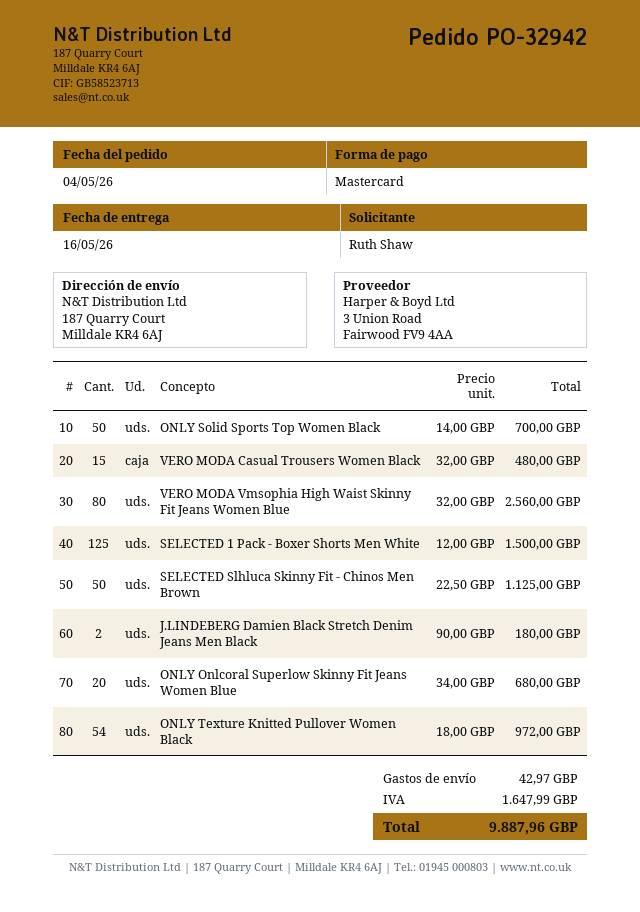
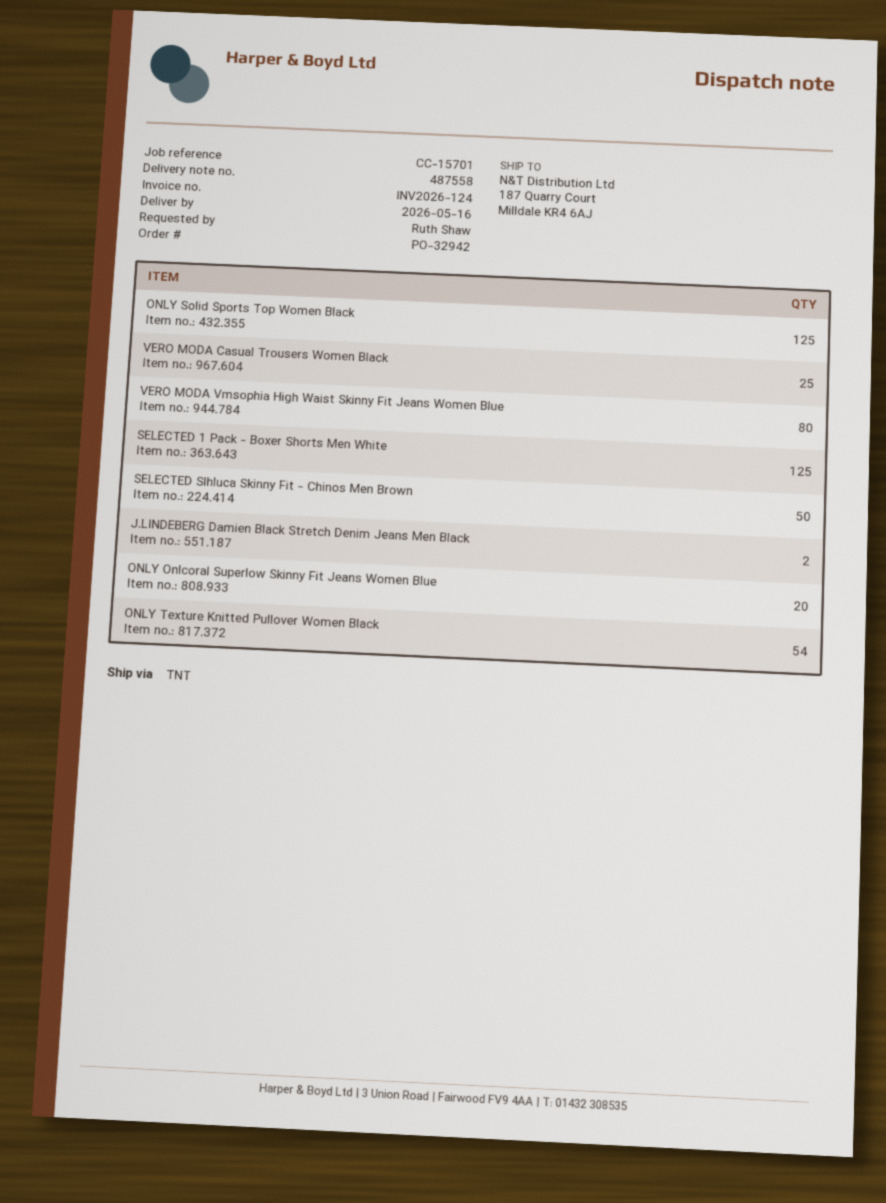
ONLY Solid Sports Top Women Black: 50 -> 125
VERO MODA Casual Trousers Women Black: 15 -> 25

